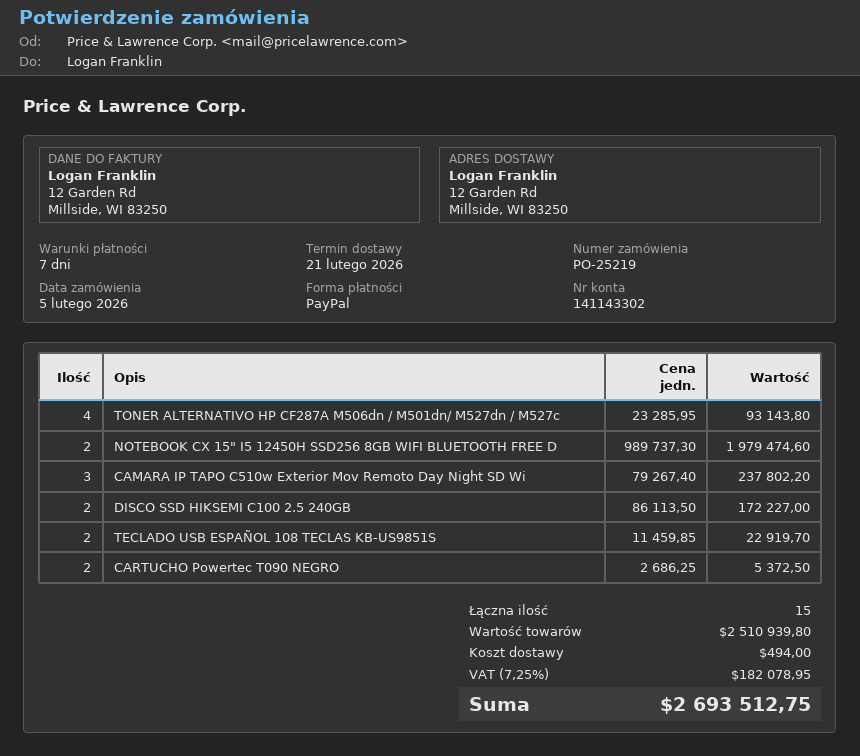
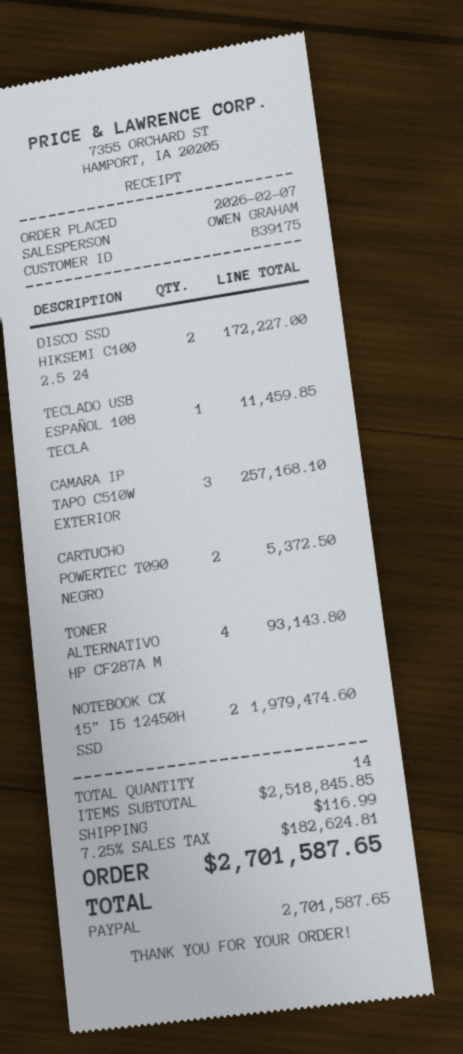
order date: 2026-02-05 -> 2026-02-07
CAMARA IP TAPO C510w Exterior Mov Remoto Day Night SD Wi: 3 for 237802.20 -> 3 for 257168.10
TECLADO USB ESPAÑOL 108 TECLAS KB-US9851S: 2 for 22919.70 -> 1 for 11459.85
total quantity: 15 -> 14
subtotal: 2510939.80 -> 2518845.85
shipping: 494.00 -> 116.99
tax: 7.25% = 182078.95 -> 7.25% = 182624.81
total: 2693512.75 -> 2701587.65

